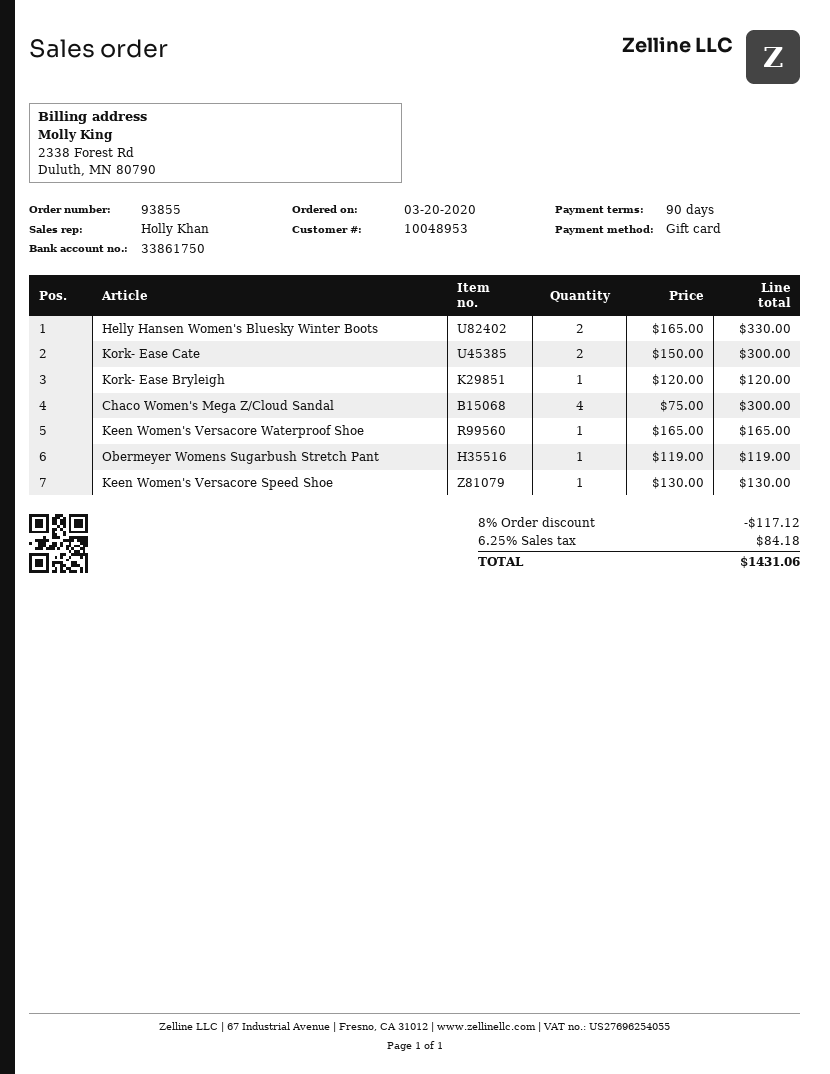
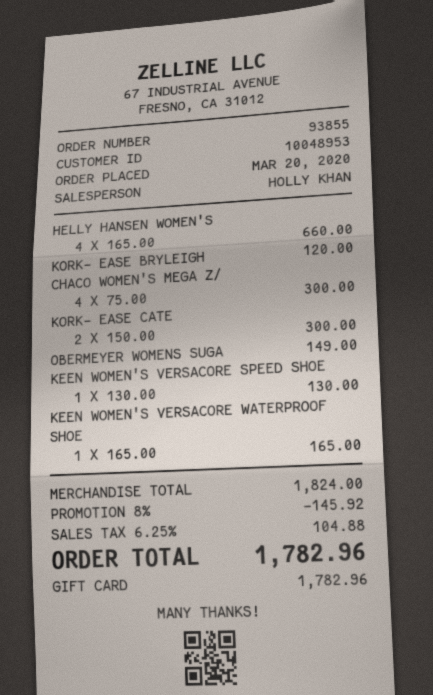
Helly Hansen Women's Bluesky Winter Boots: 2 x 165.00 = 330.00 -> 4 x 165.00 = 660.00
Obermeyer Womens Sugarbush Stretch Pant: 1 x 119.00 = 119.00 -> 1 x 149.00 = 149.00
discount: 8% = 117.12 -> 8% = 145.92
tax: 6.25% = 84.18 -> 6.25% = 104.88
total: 1431.06 -> 1782.96

